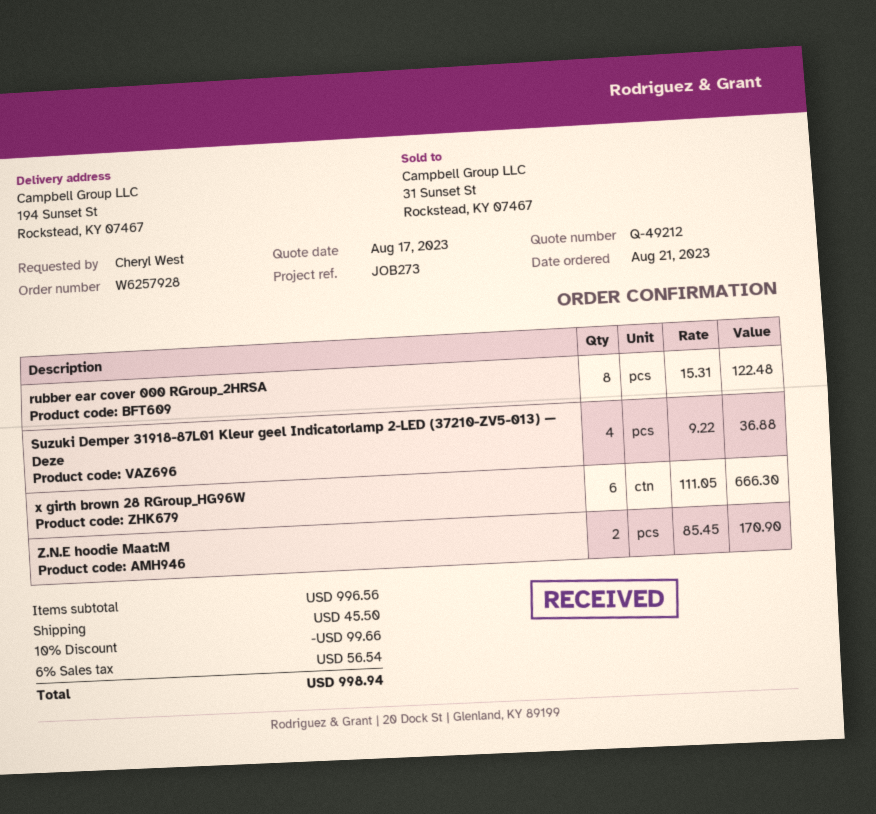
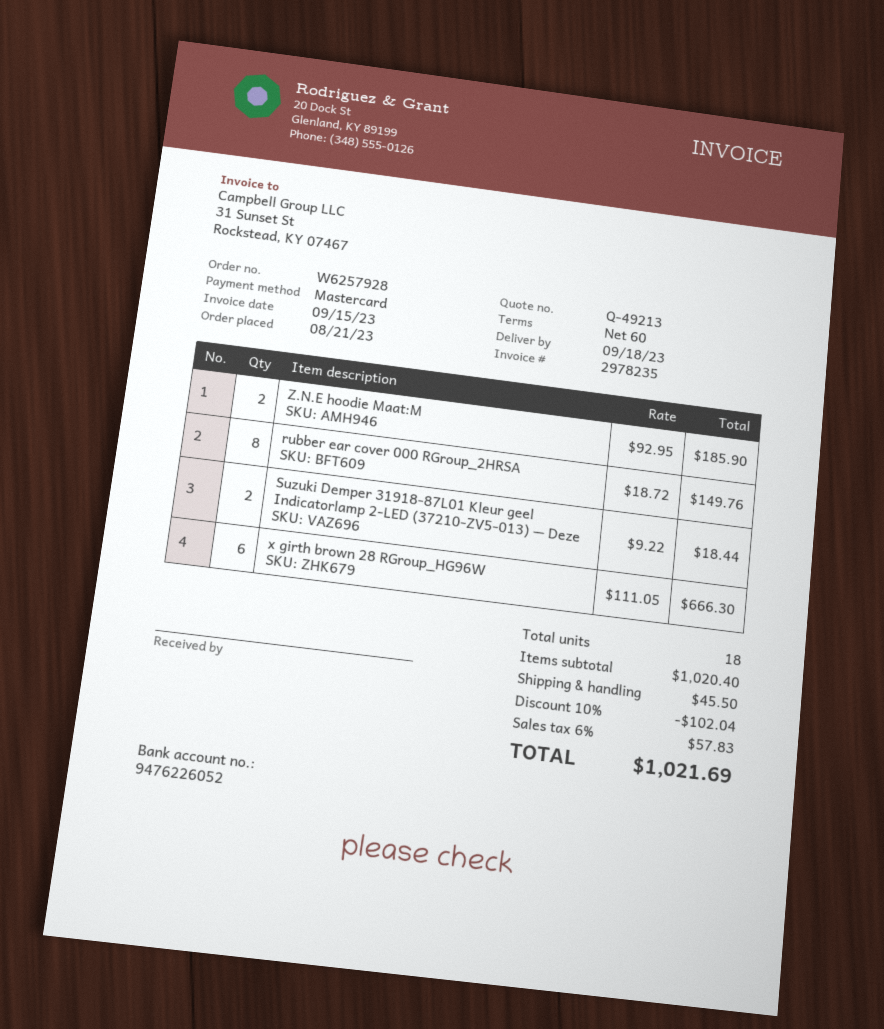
quote number: Q-49212 -> Q-49213
rubber ear cover 000 RGroup_2HRSA: 8 x 15.31 = 122.48 -> 8 x 18.72 = 149.76
Suzuki Demper 31918-87L01 Kleur geel Indicatorlamp 2-LED (37210-ZV5-013) — Deze: 4 x 9.22 = 36.88 -> 2 x 9.22 = 18.44
Z.N.E hoodie Maat:M: 2 x 85.45 = 170.90 -> 2 x 92.95 = 185.90
subtotal: 996.56 -> 1020.40
discount: 10% = 99.66 -> 10% = 102.04
tax: 6% = 56.54 -> 6% = 57.83
total: 998.94 -> 1021.69

